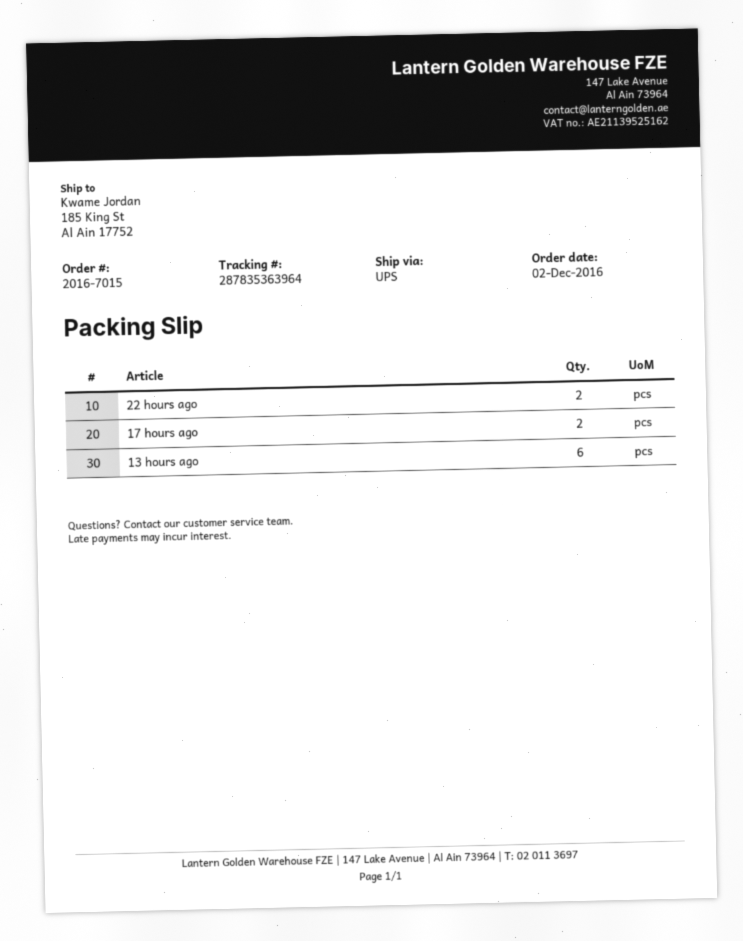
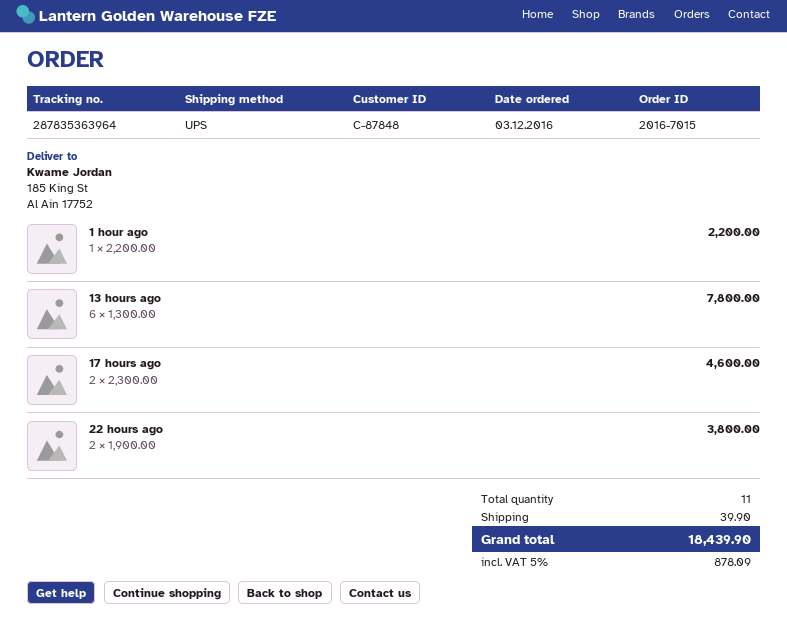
order date: 2016-12-02 -> 2016-12-03
1 hour ago: none -> 1

